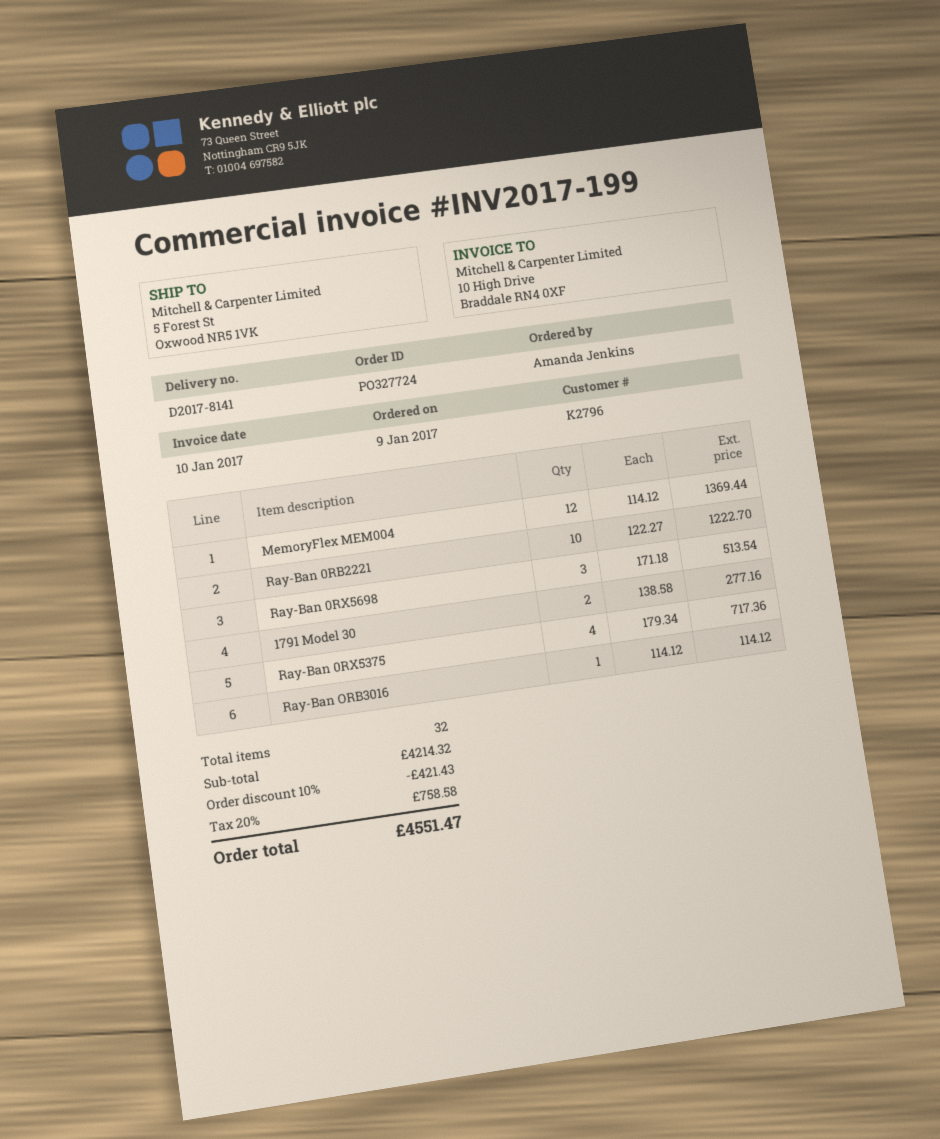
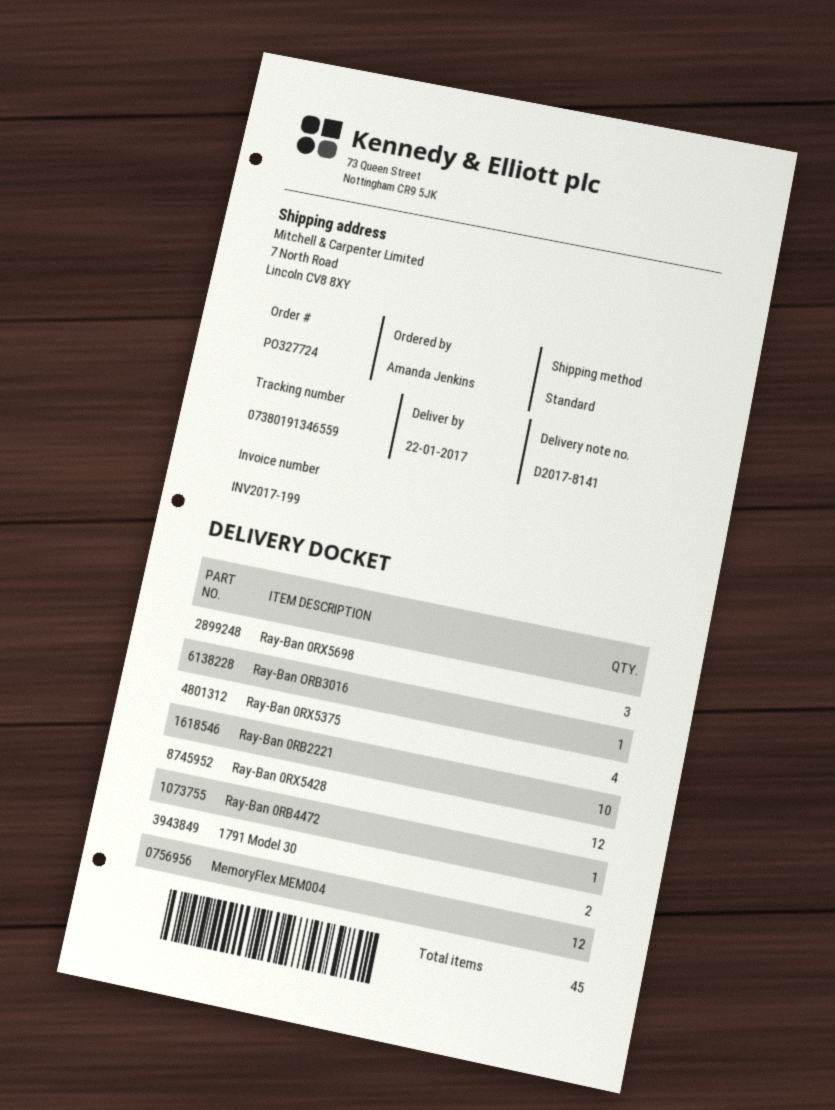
ship to: 5 Forest St, Oxwood NR5 1VK -> 7 North Road, Lincoln CV8 8XY
Ray-Ban 0RX5428: none -> 12
Ray-Ban 0RB4472: none -> 1
total quantity: 32 -> 45

